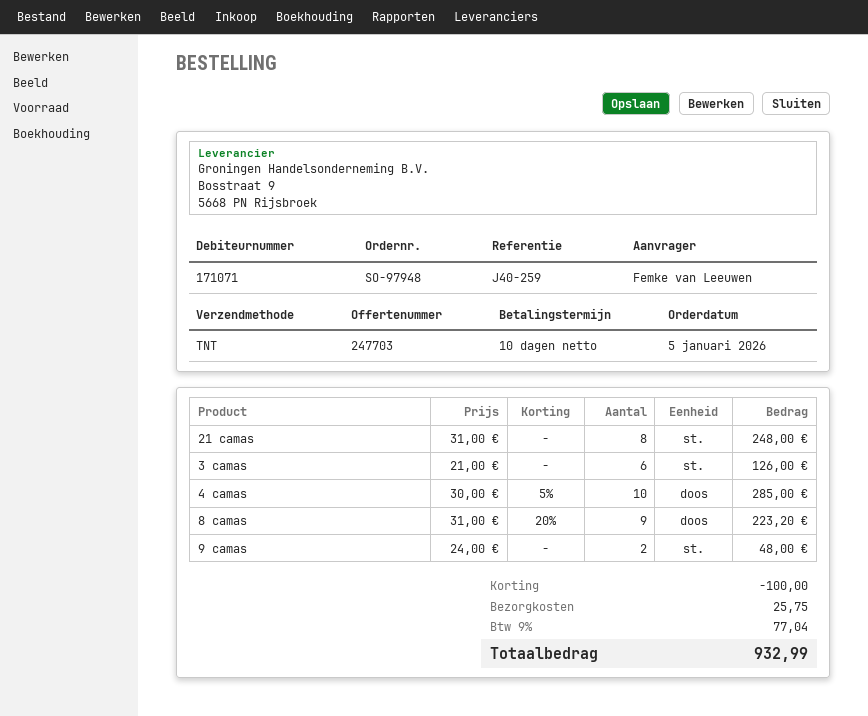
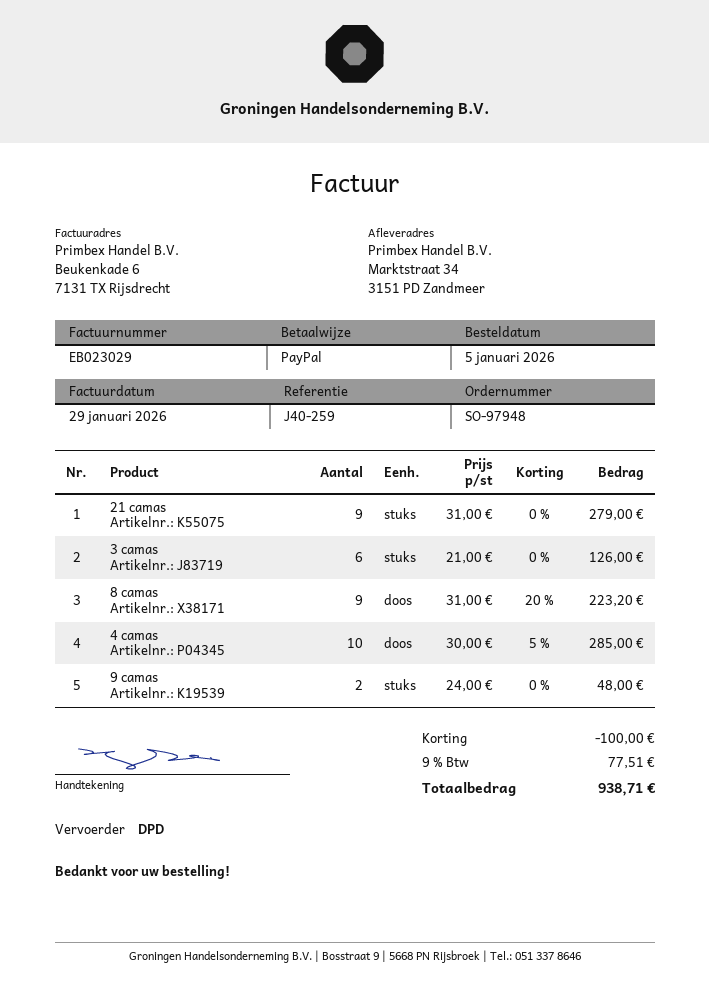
shipping method: TNT -> DPD
21 camas: 8 x 31.00 = 248.00 -> 9 x 31.00 = 279.00
shipping: 25.75 -> none
tax: 9% = 77.04 -> 9% = 77.51
total: 932.99 -> 938.71

